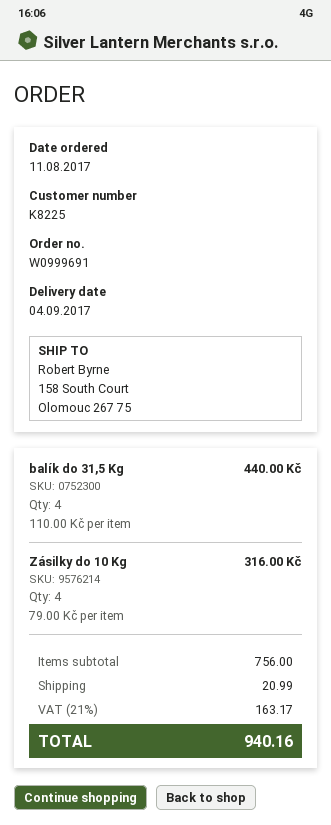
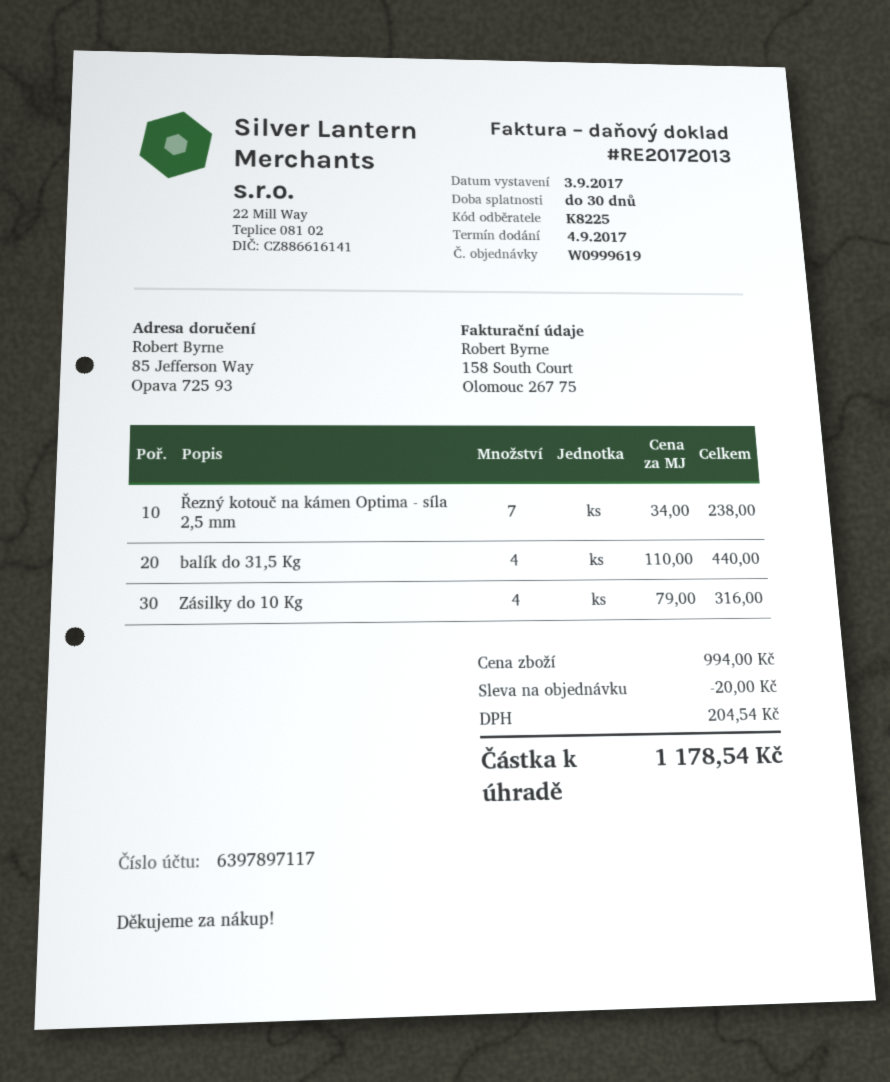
order number: W0999691 -> W0999619
ship to: 158 South Court, Olomouc 267 75 -> 85 Jefferson Way, Opava 725 93
Řezný kotouč na kámen Optima - síla 2,5 mm: none -> 7 x 34.00 = 238.00
subtotal: 756.00 -> 994.00
discount: none -> 20.00
shipping: 20.99 -> none
tax: 163.17 -> 204.54
total: 940.16 -> 1178.54

